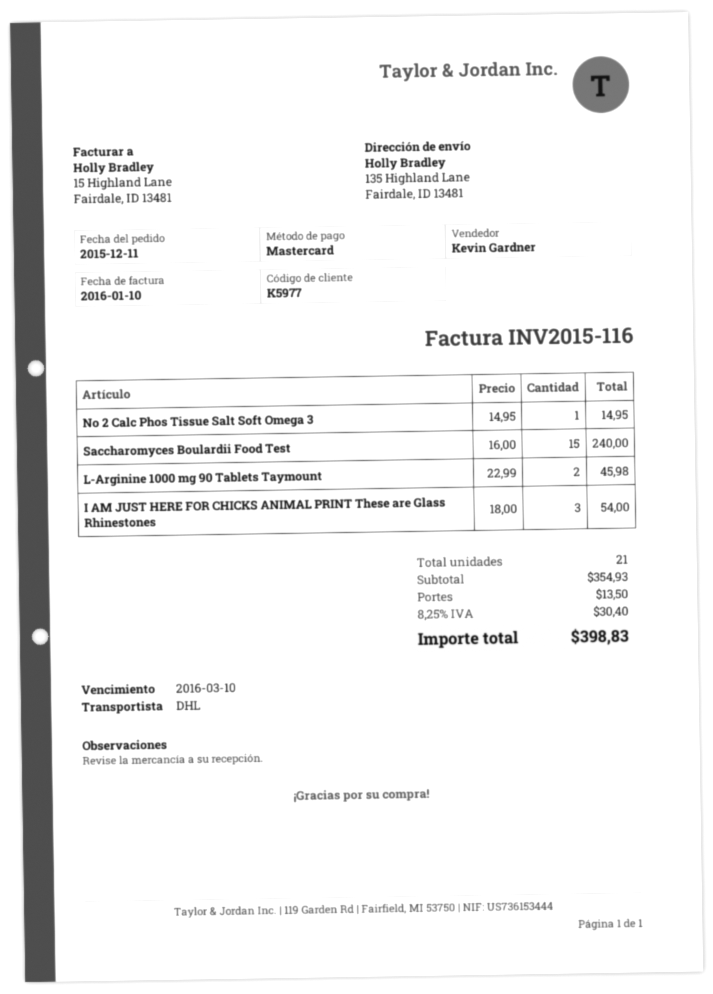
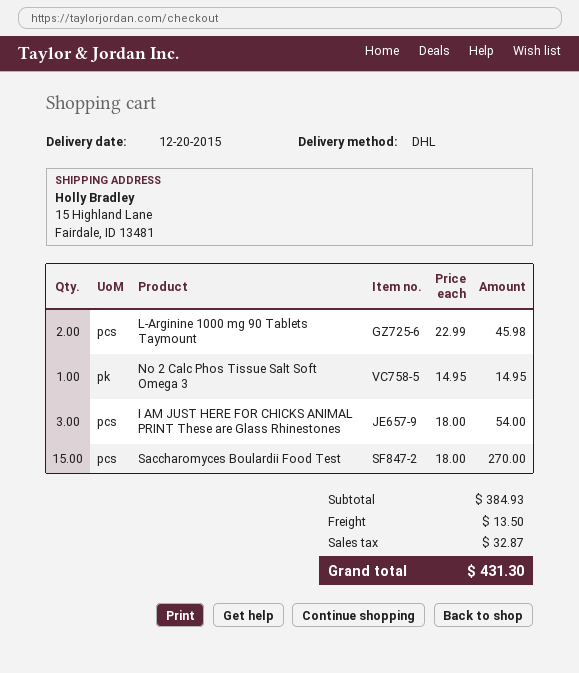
ship to: 135 Highland Lane, Fairdale, ID 13481 -> 15 Highland Lane, Fairdale, ID 13481
Saccharomyces Boulardii Food Test: 15 x 16.00 = 240.00 -> 15 x 18.00 = 270.00
subtotal: 354.93 -> 384.93
tax: 30.40 -> 32.87
total: 398.83 -> 431.30

